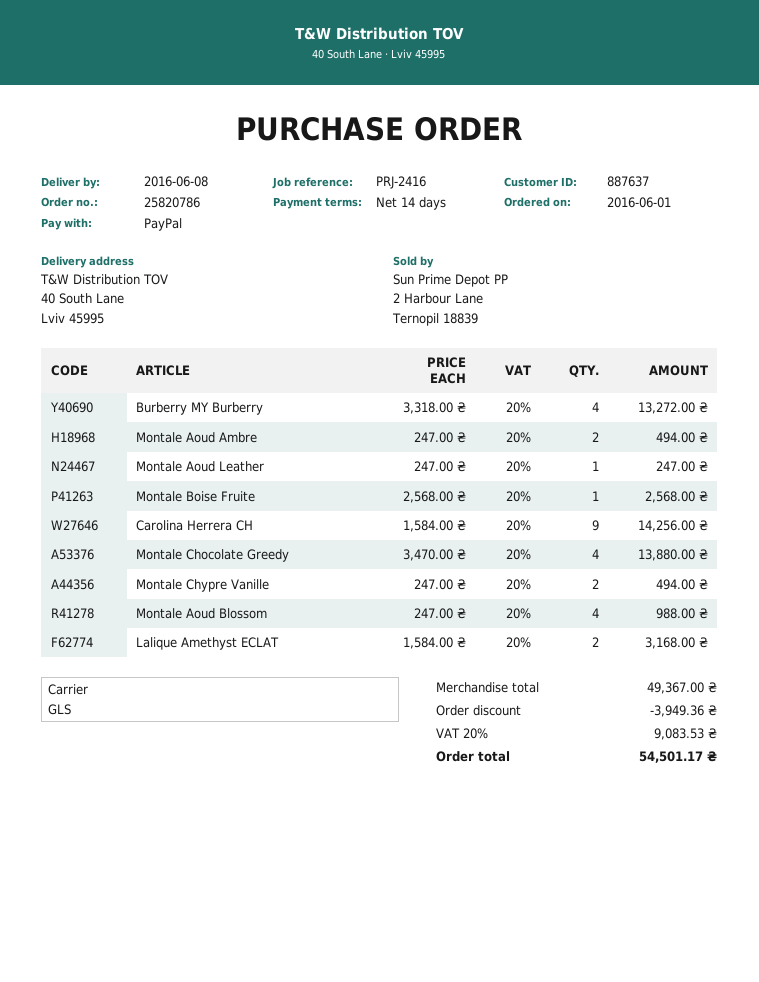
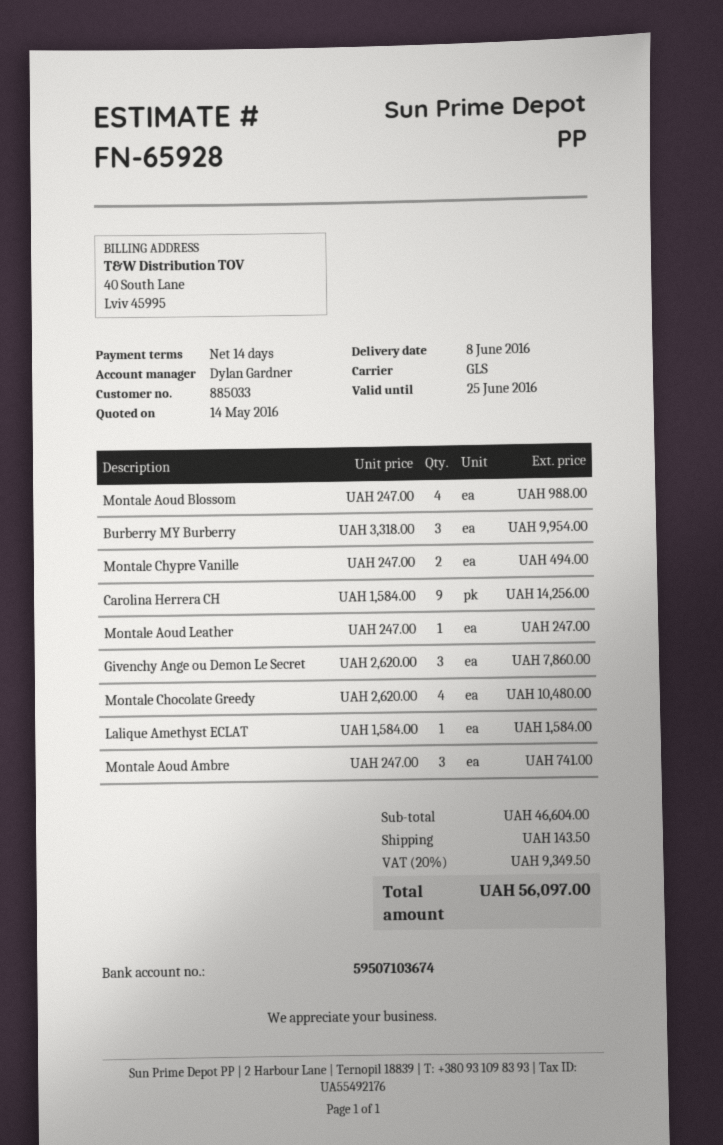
customer number: 887637 -> 885033
Burberry MY Burberry: 4 x 3318.00 = 13272.00 -> 3 x 3318.00 = 9954.00
Montale Aoud Ambre: 2 x 247.00 = 494.00 -> 3 x 247.00 = 741.00
Montale Boise Fruite: 1 x 2568.00 = 2568.00 -> none
Montale Chocolate Greedy: 4 x 3470.00 = 13880.00 -> 4 x 2620.00 = 10480.00
Lalique Amethyst ECLAT: 2 x 1584.00 = 3168.00 -> 1 x 1584.00 = 1584.00
Givenchy Ange ou Demon Le Secret: none -> 3 x 2620.00 = 7860.00
subtotal: 49367.00 -> 46604.00
discount: 3949.36 -> none
shipping: none -> 143.50
tax: 20% = 9083.53 -> 20% = 9349.50
total: 54501.17 -> 56097.00

